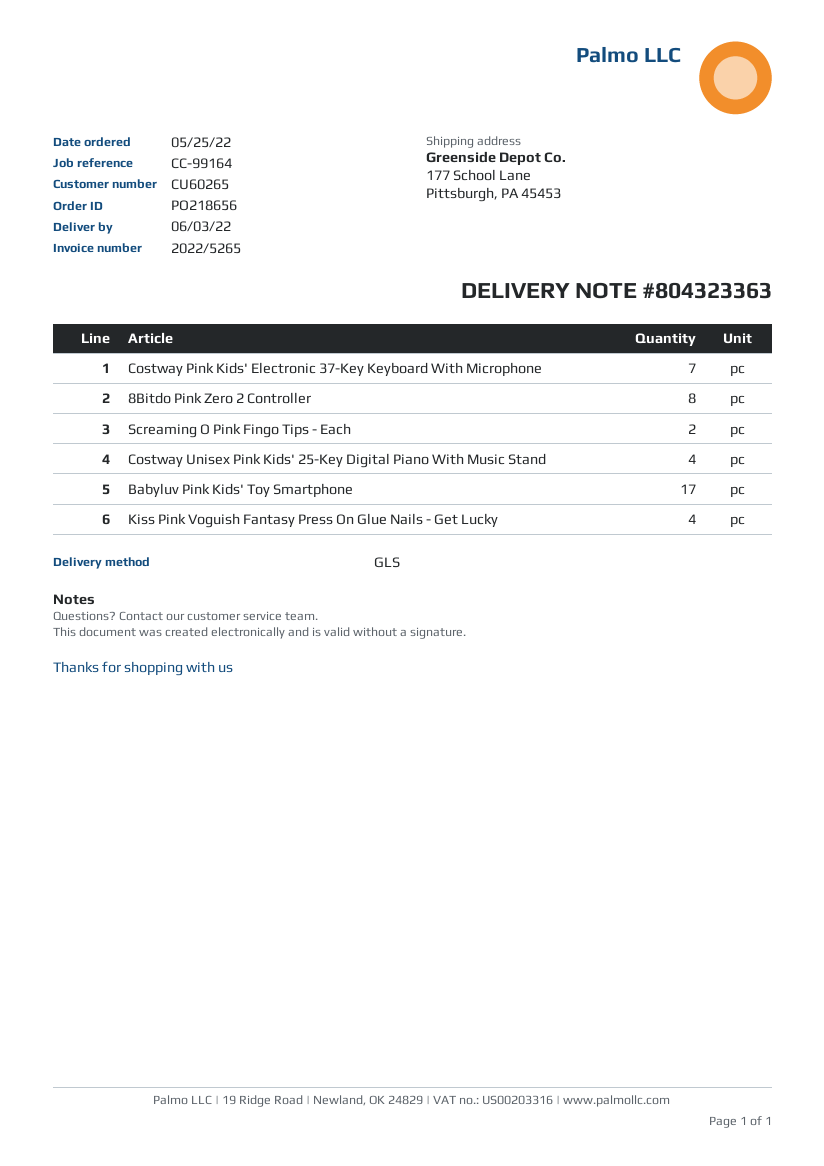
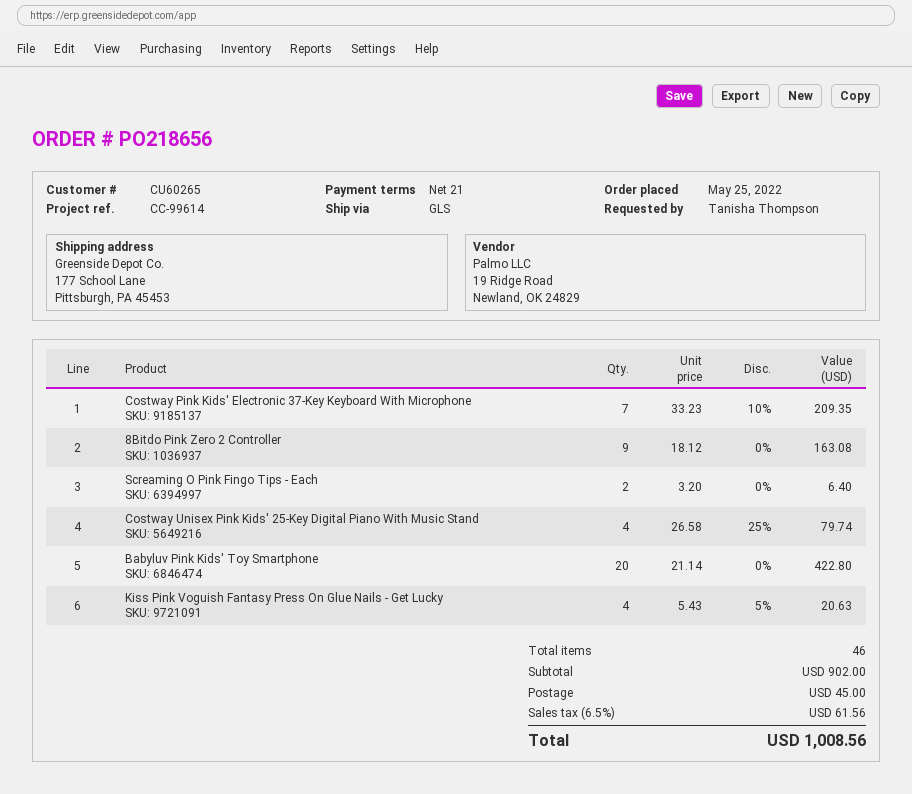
reference: CC-99164 -> CC-99614
8Bitdo Pink Zero 2 Controller: 8 -> 9
Babyluv Pink Kids' Toy Smartphone: 17 -> 20

